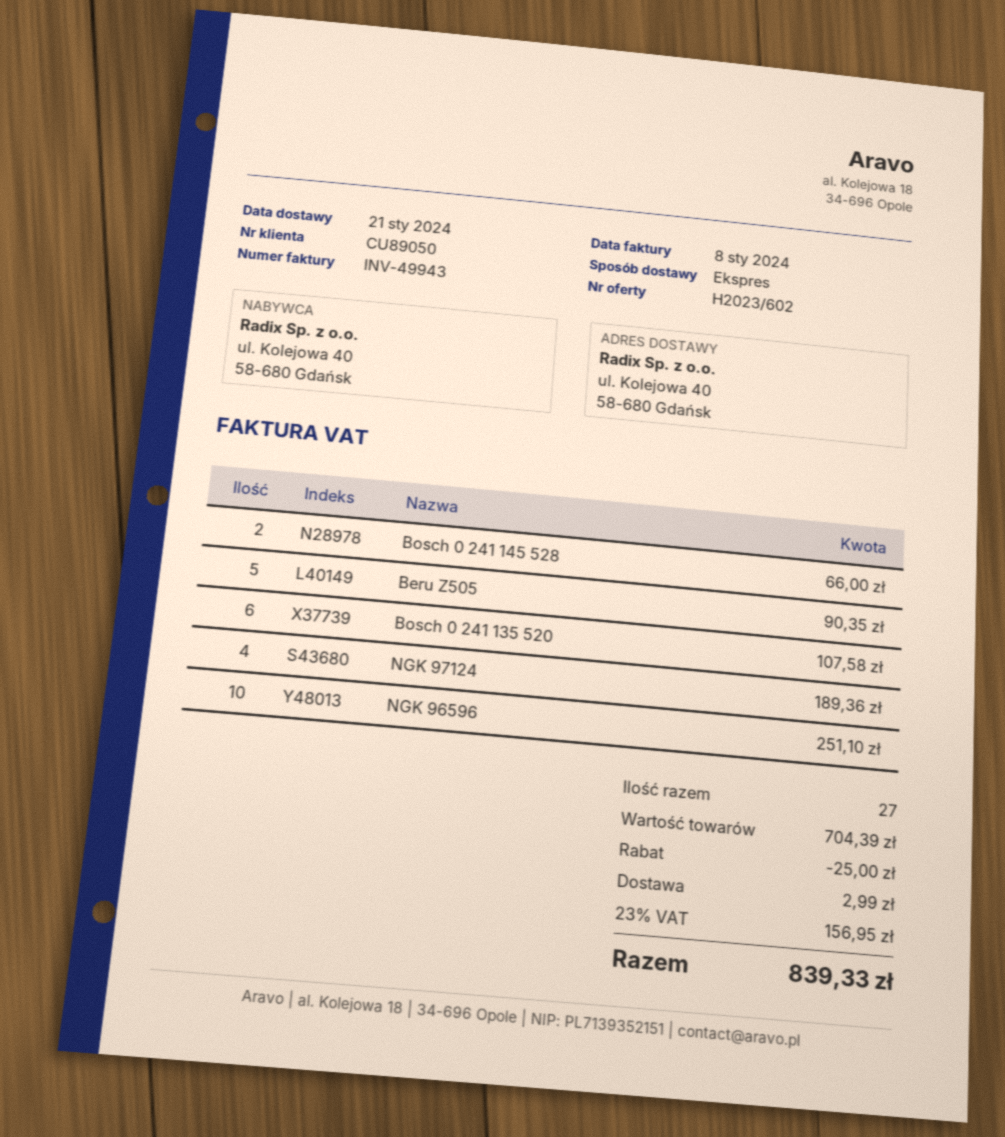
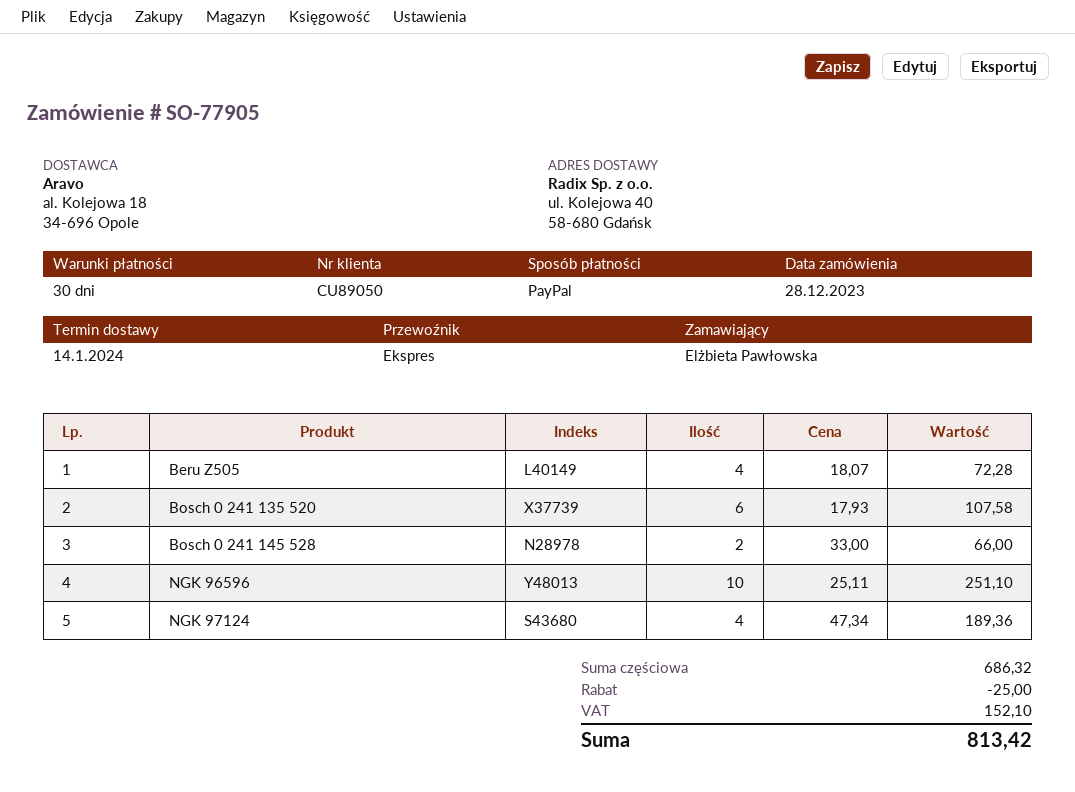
delivery date: 2024-01-21 -> 2024-01-14
Beru Z505: 5 for 90.35 -> 4 for 72.28
subtotal: 704.39 -> 686.32
shipping: 2.99 -> none
tax: 156.95 -> 152.10
total: 839.33 -> 813.42

